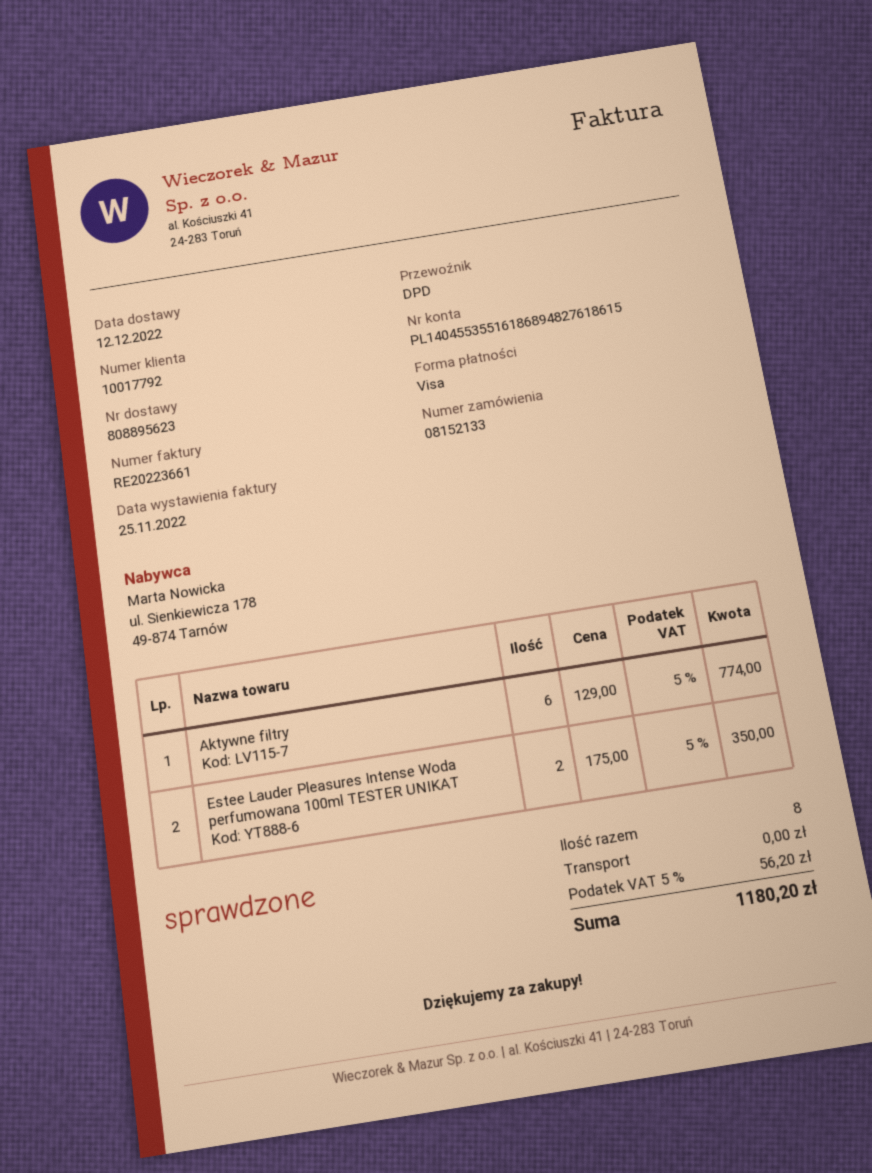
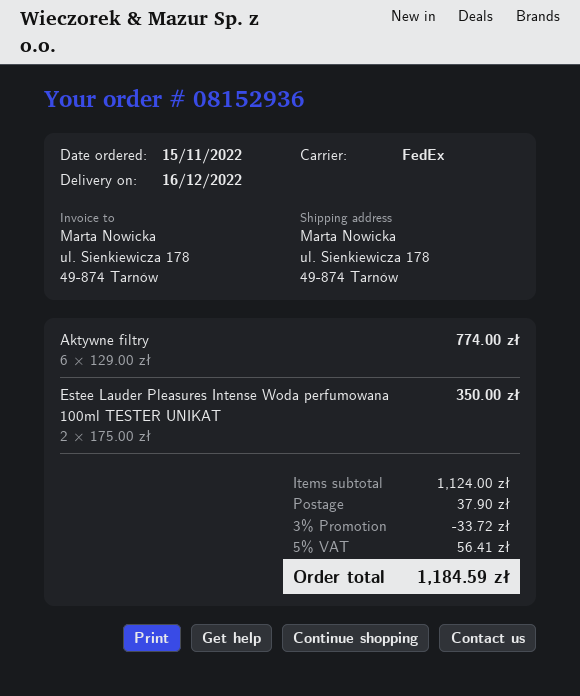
order number: 08152133 -> 08152936
delivery date: 2022-12-12 -> 2022-12-16
shipping method: DPD -> FedEx
discount: none -> 3% = 33.72
shipping: 0.00 -> 37.90
tax: 5% = 56.20 -> 5% = 56.41
total: 1180.20 -> 1184.59

